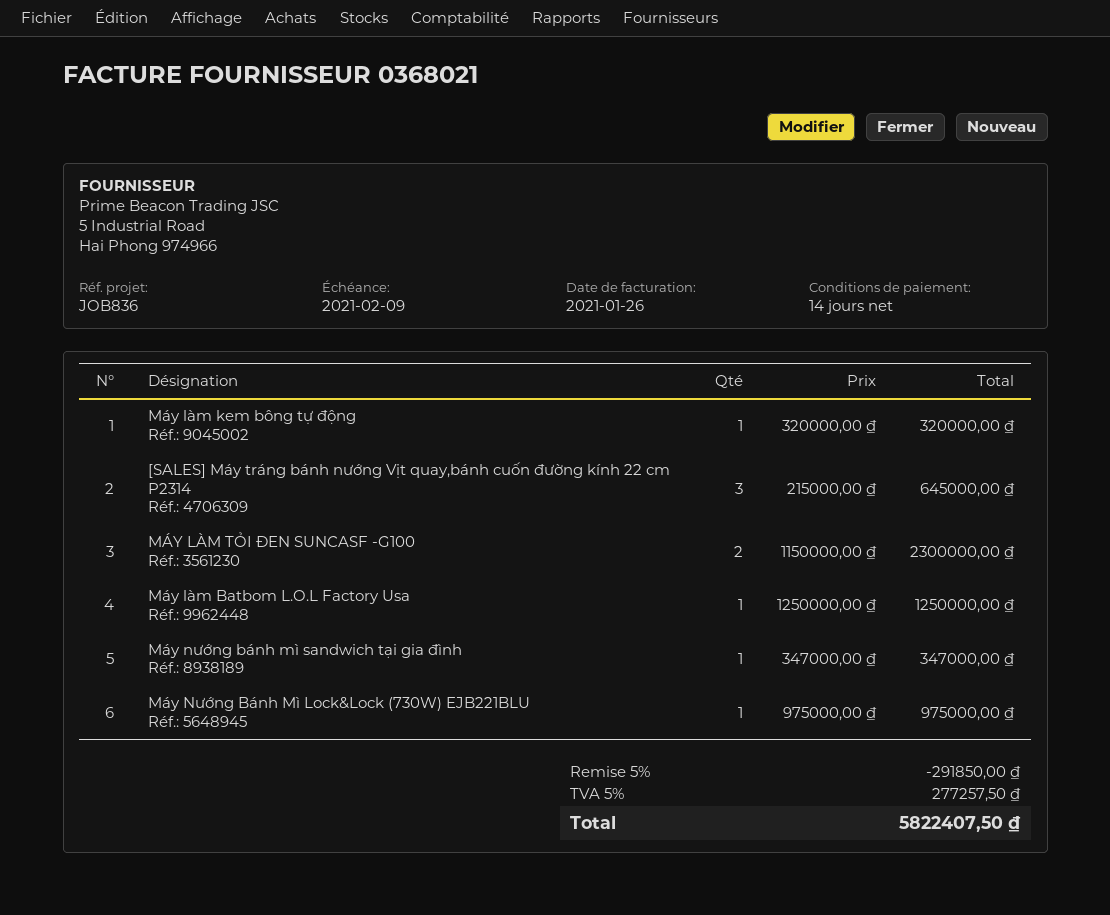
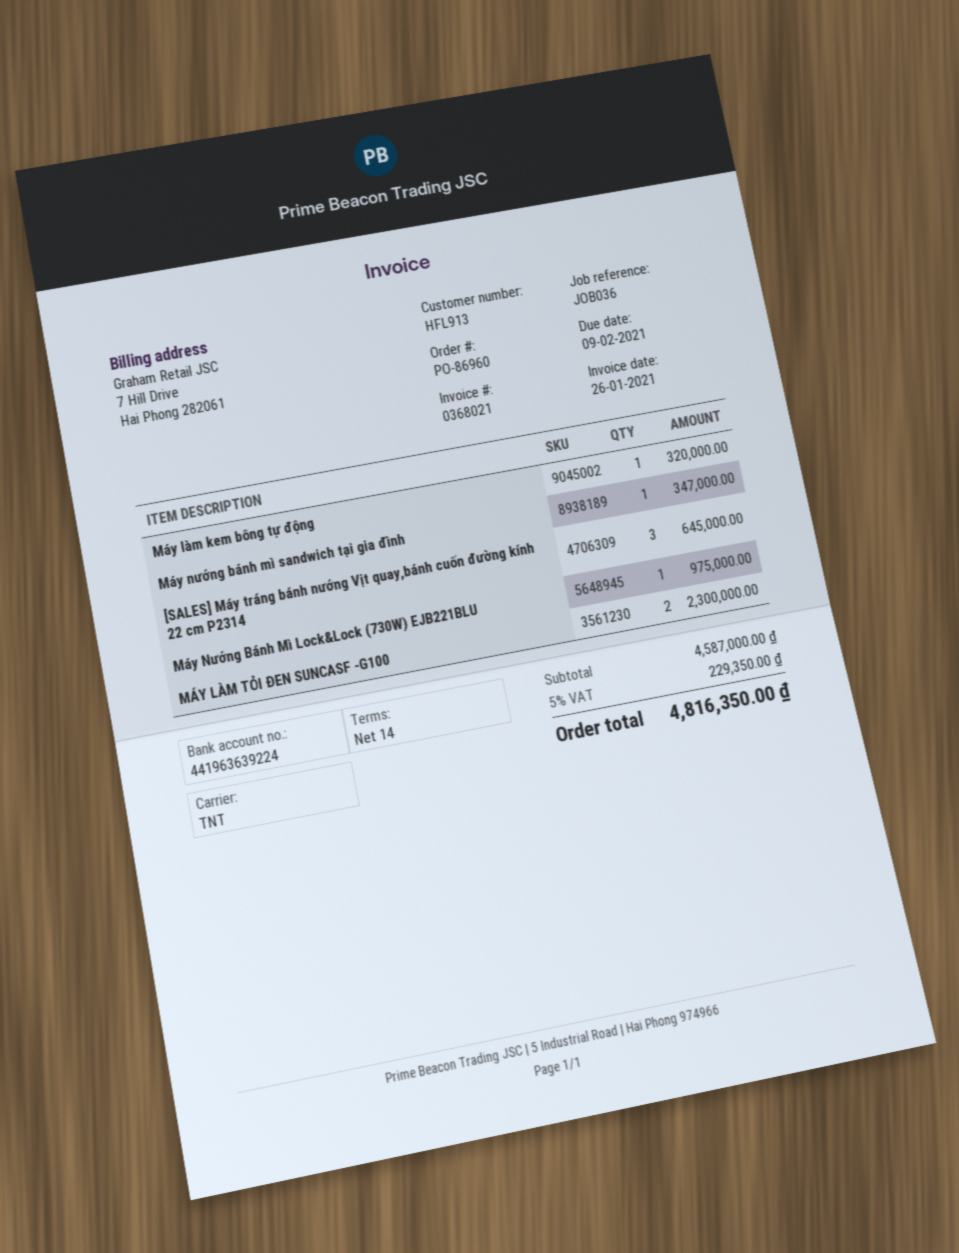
reference: JOB836 -> JOB036
Máy làm Batbom L.O.L Factory Usa: 1 for 1250000.00 -> none
discount: 5% = 291850.00 -> none
tax: 5% = 277257.50 -> 5% = 229350.00
total: 5822407.50 -> 4816350.00

